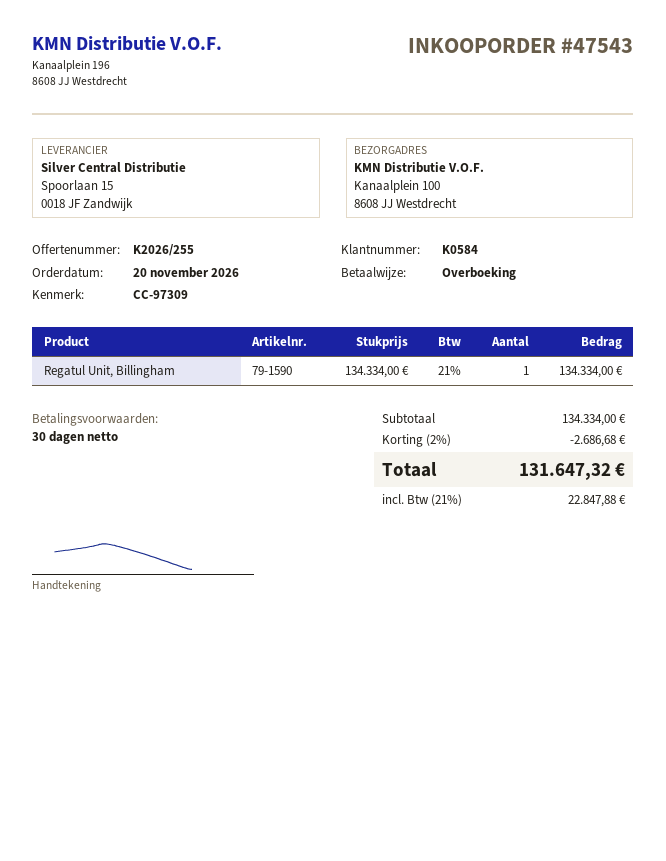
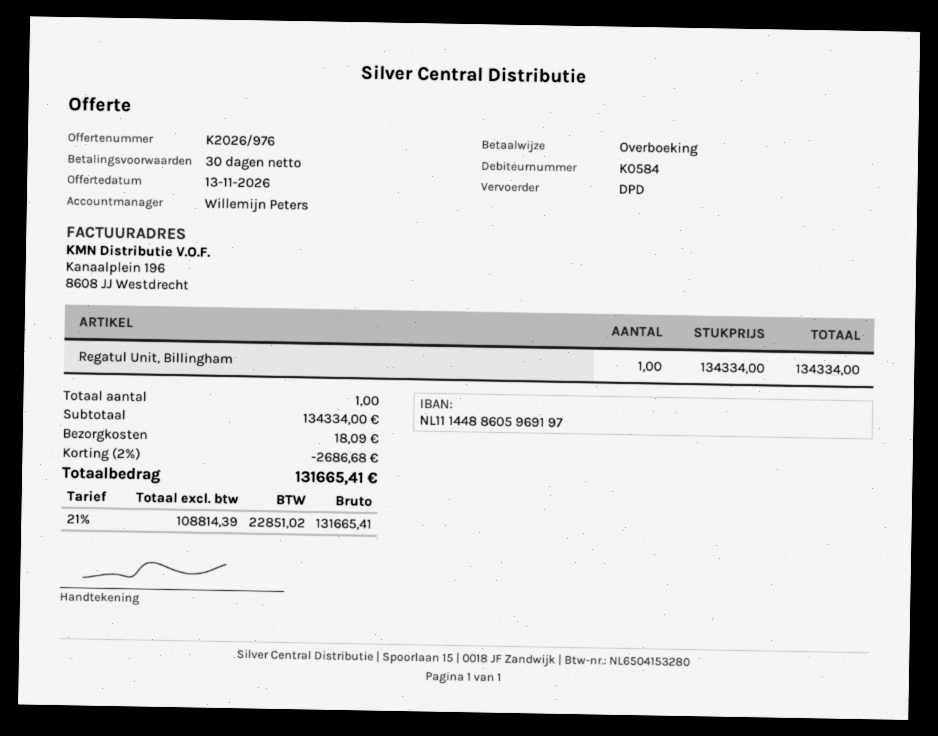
quote number: K2026/255 -> K2026/976
shipping: none -> 18.09
tax: 21% = 22847.88 -> 21% = 22851.02
total: 131647.32 -> 131665.41

